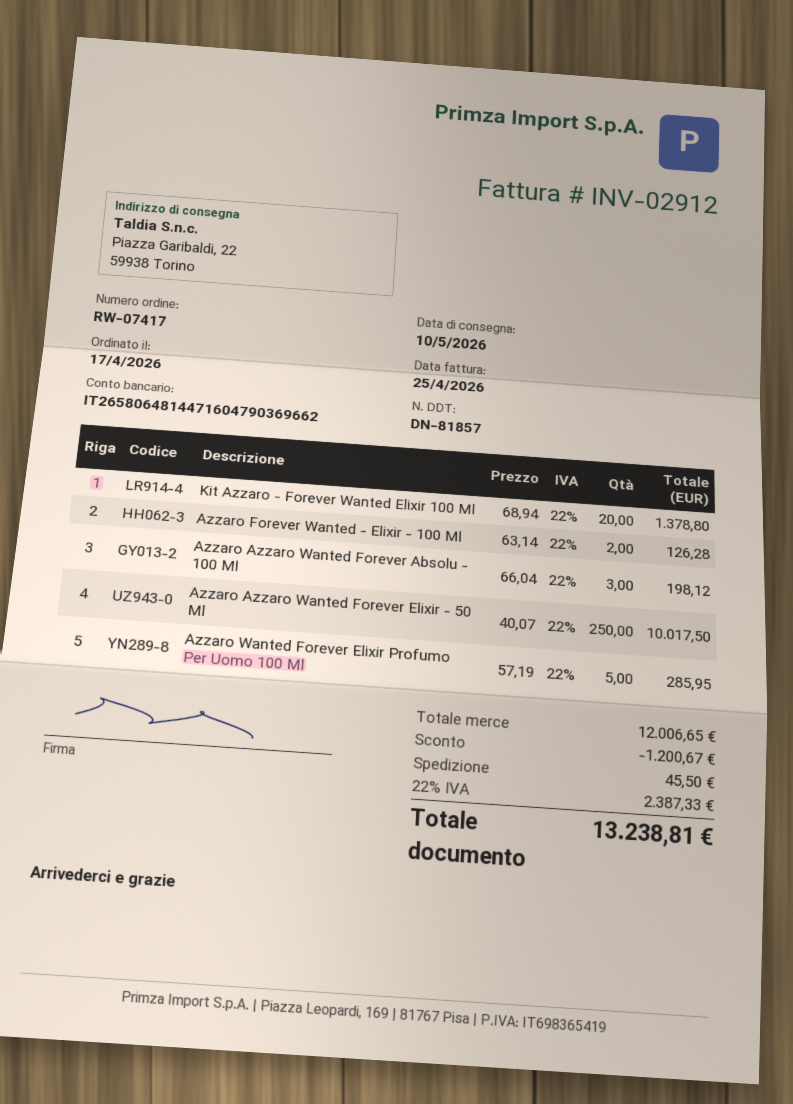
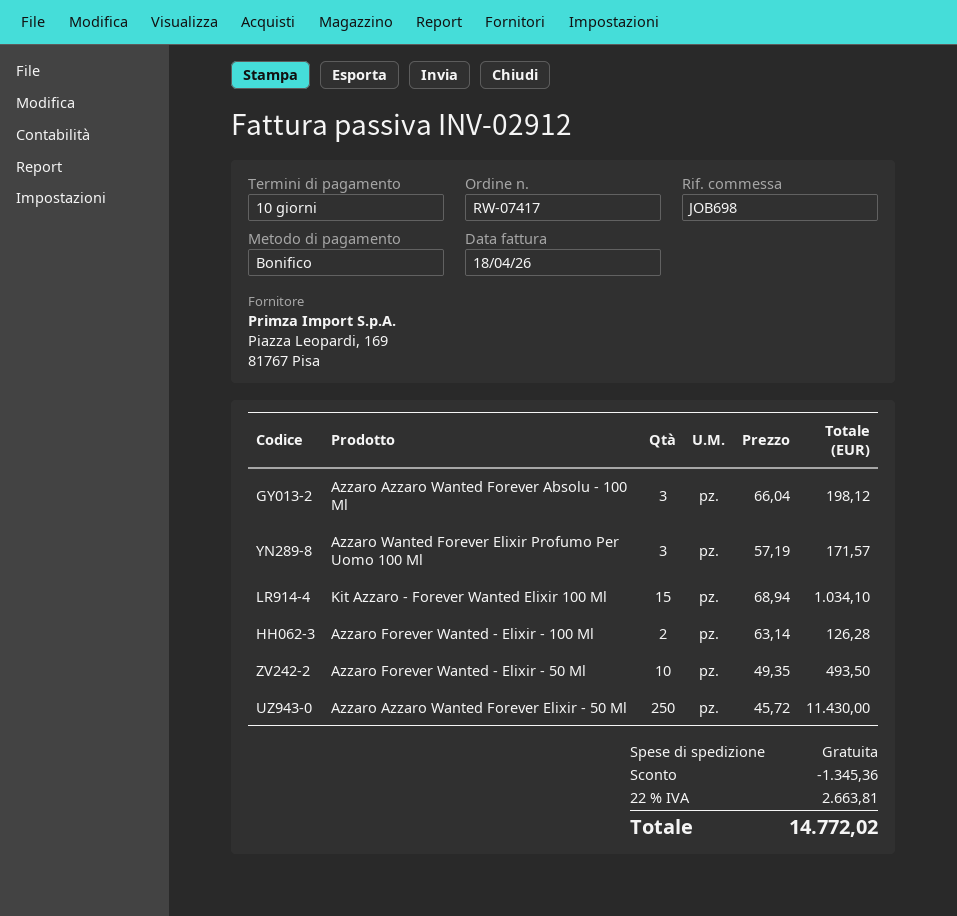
invoice date: 2026-04-25 -> 2026-04-18
Kit Azzaro - Forever Wanted Elixir 100 Ml: 20 x 68.94 = 1378.80 -> 15 x 68.94 = 1034.10
Azzaro Azzaro Wanted Forever Elixir - 50 Ml: 250 x 40.07 = 10017.50 -> 250 x 45.72 = 11430.00
Azzaro Wanted Forever Elixir Profumo Per Uomo 100 Ml: 5 x 57.19 = 285.95 -> 3 x 57.19 = 171.57
Azzaro Forever Wanted - Elixir - 50 Ml: none -> 10 x 49.35 = 493.50
discount: 1200.67 -> 1345.36
shipping: 45.50 -> 0.00
tax: 22% = 2387.33 -> 22% = 2663.81
total: 13238.81 -> 14772.02

